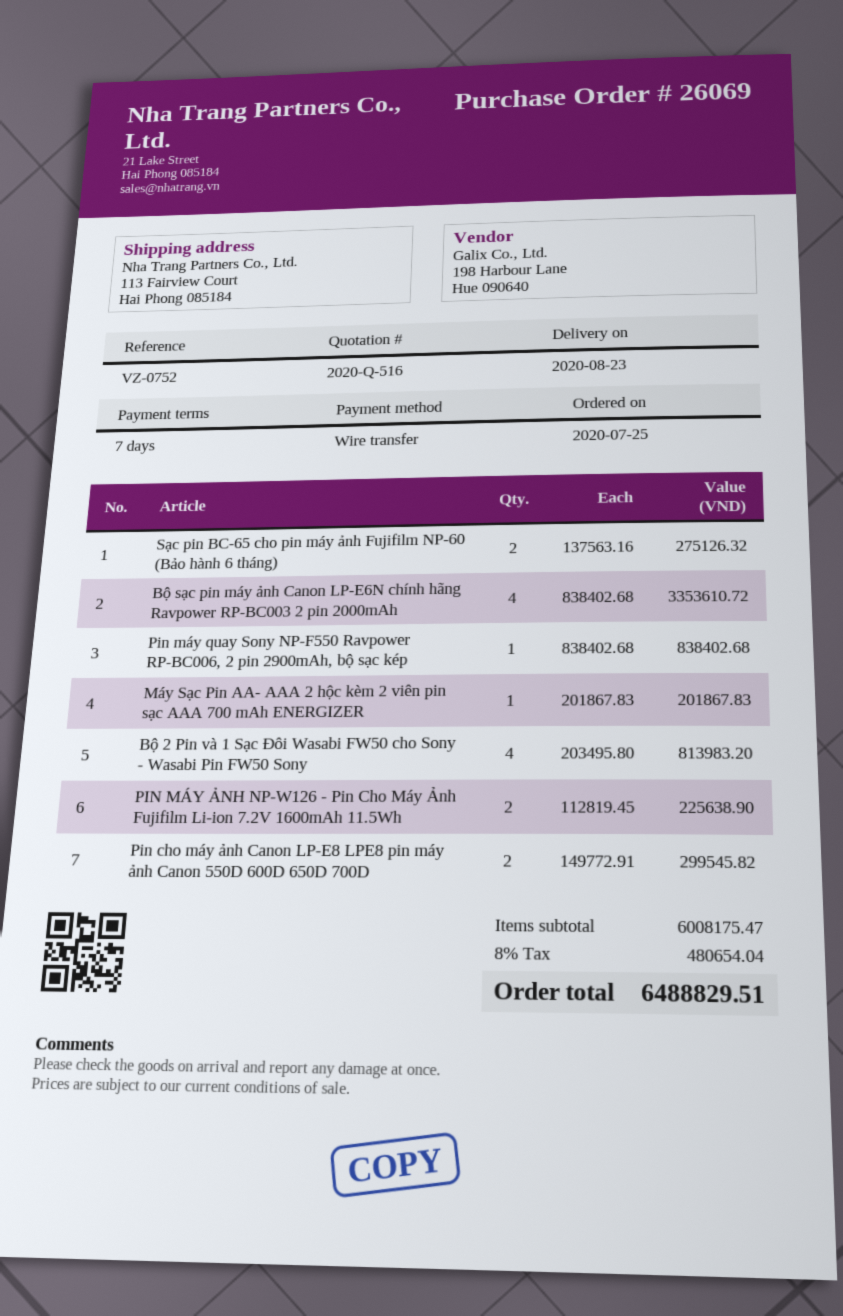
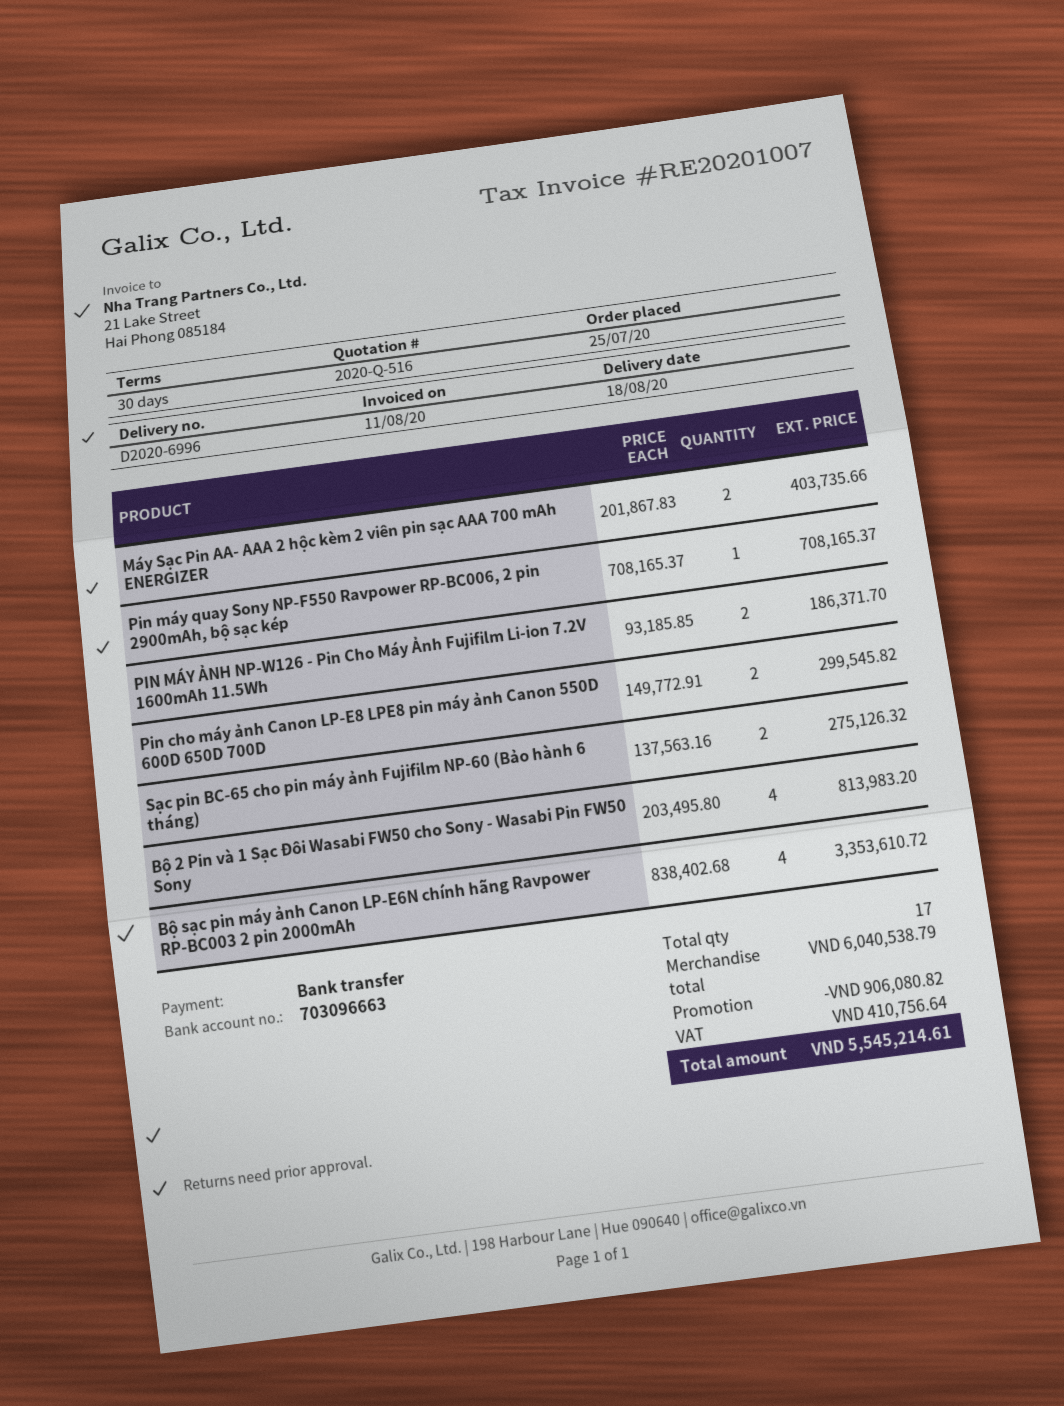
delivery date: 2020-08-23 -> 2020-08-18
payment terms: 7 days -> 30 days
Pin máy quay Sony NP-F550 Ravpower RP-BC006, 2 pin 2900mAh, bộ sạc kép: 1 x 838402.68 = 838402.68 -> 1 x 708165.37 = 708165.37
Máy Sạc Pin AA- AAA 2 hộc kèm 2 viên pin sạc AAA 700 mAh ENERGIZER: 1 x 201867.83 = 201867.83 -> 2 x 201867.83 = 403735.66
PIN MÁY ẢNH NP-W126 - Pin Cho Máy Ảnh Fujifilm Li-ion 7.2V 1600mAh 11.5Wh: 2 x 112819.45 = 225638.90 -> 2 x 93185.85 = 186371.70
subtotal: 6008175.47 -> 6040538.79
discount: none -> 906080.82
tax: 480654.04 -> 410756.64
total: 6488829.51 -> 5545214.61

